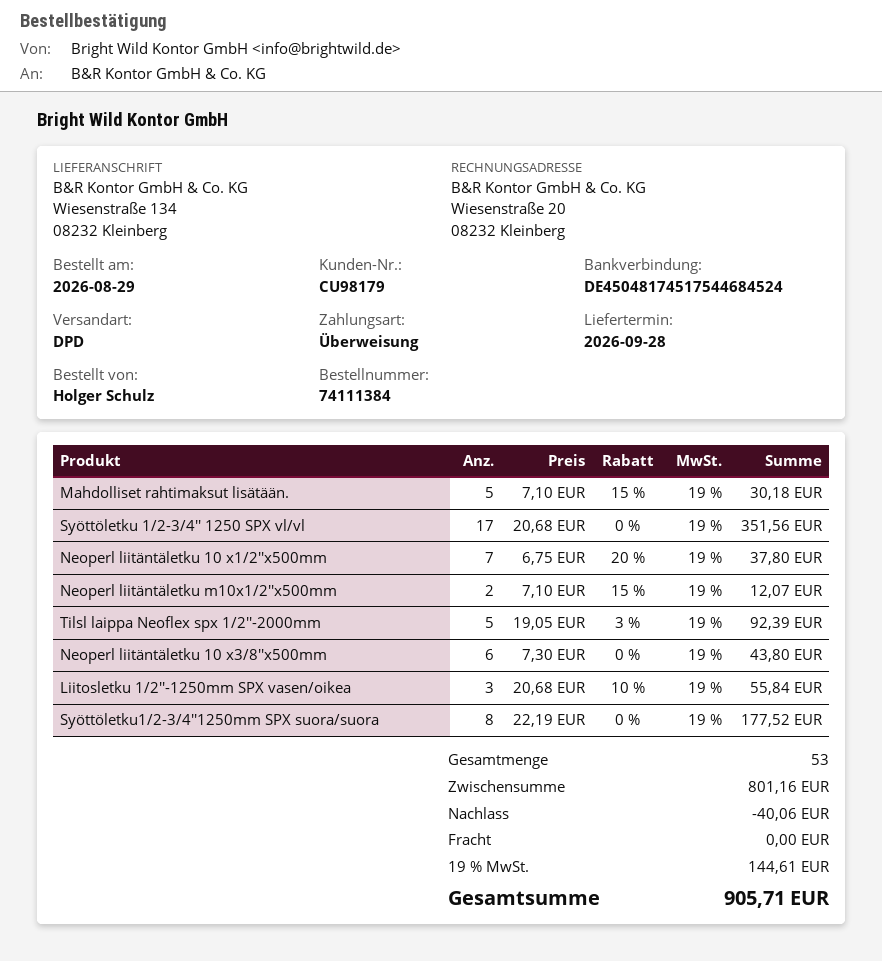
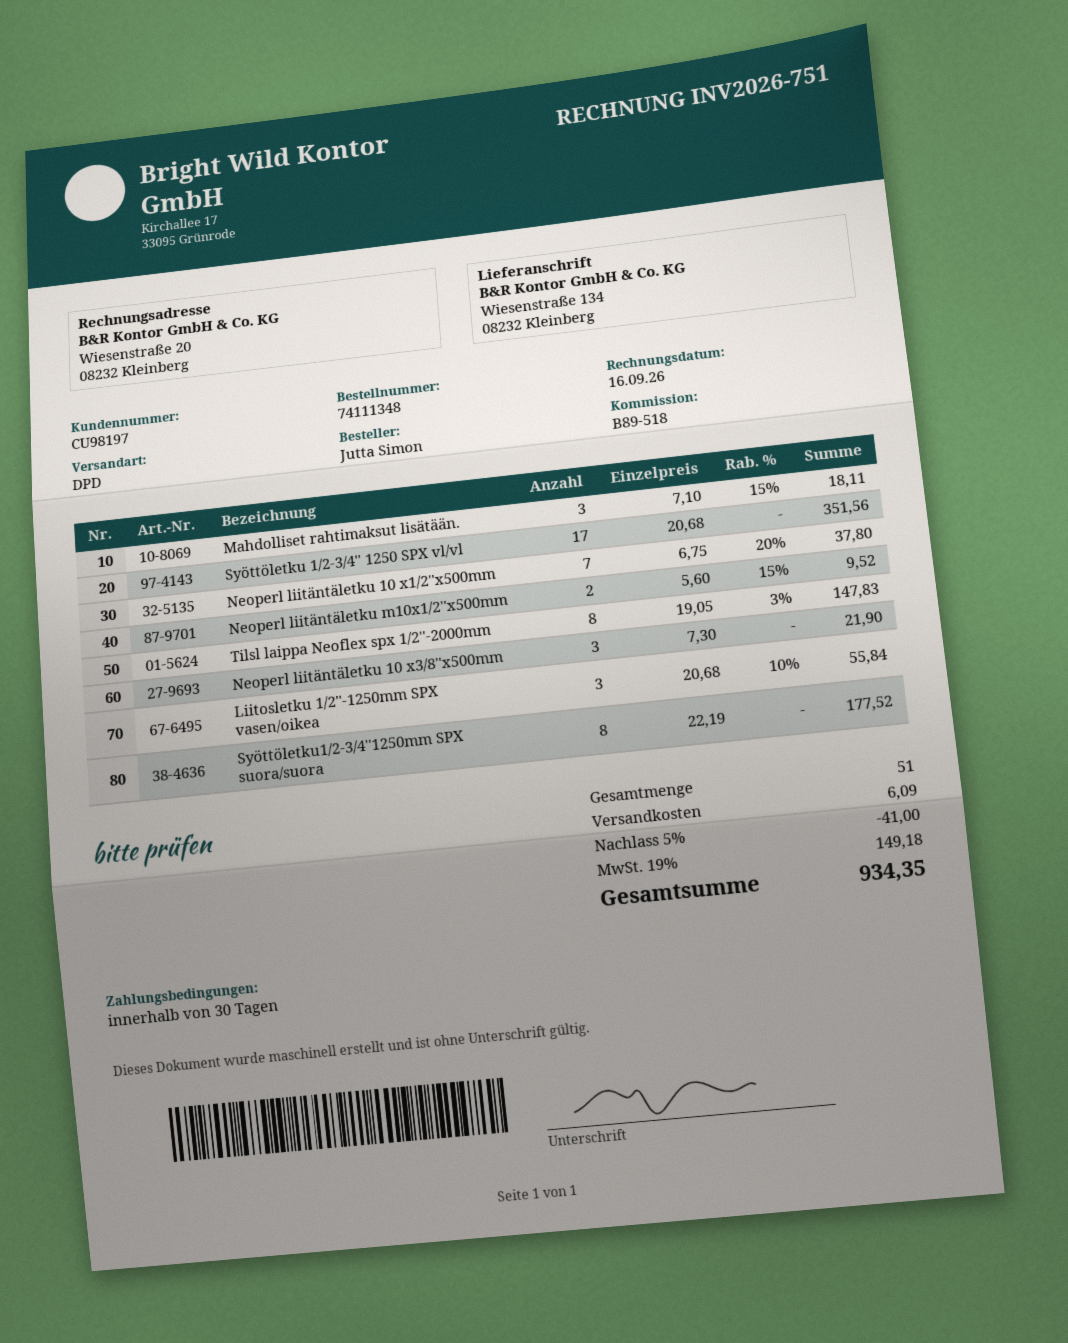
order number: 74111384 -> 74111348
customer number: CU98179 -> CU98197
ordered by: Holger Schulz -> Jutta Simon
Mahdolliset rahtimaksut lisätään.: 5 x 7.10 - 15% = 30.18 -> 3 x 7.10 - 15% = 18.11
Neoperl liitäntäletku m10x1/2''x500mm: 2 x 7.10 - 15% = 12.07 -> 2 x 5.60 - 15% = 9.52
Tilsl laippa Neoflex spx 1/2''-2000mm: 5 x 19.05 - 3% = 92.39 -> 8 x 19.05 - 3% = 147.83
Neoperl liitäntäletku 10 x3/8''x500mm: 6 x 7.30 = 43.80 -> 3 x 7.30 = 21.90
total quantity: 53 -> 51
discount: 40.06 -> 41.00
shipping: 0.00 -> 6.09
tax: 19% = 144.61 -> 19% = 149.18
total: 905.71 -> 934.35

